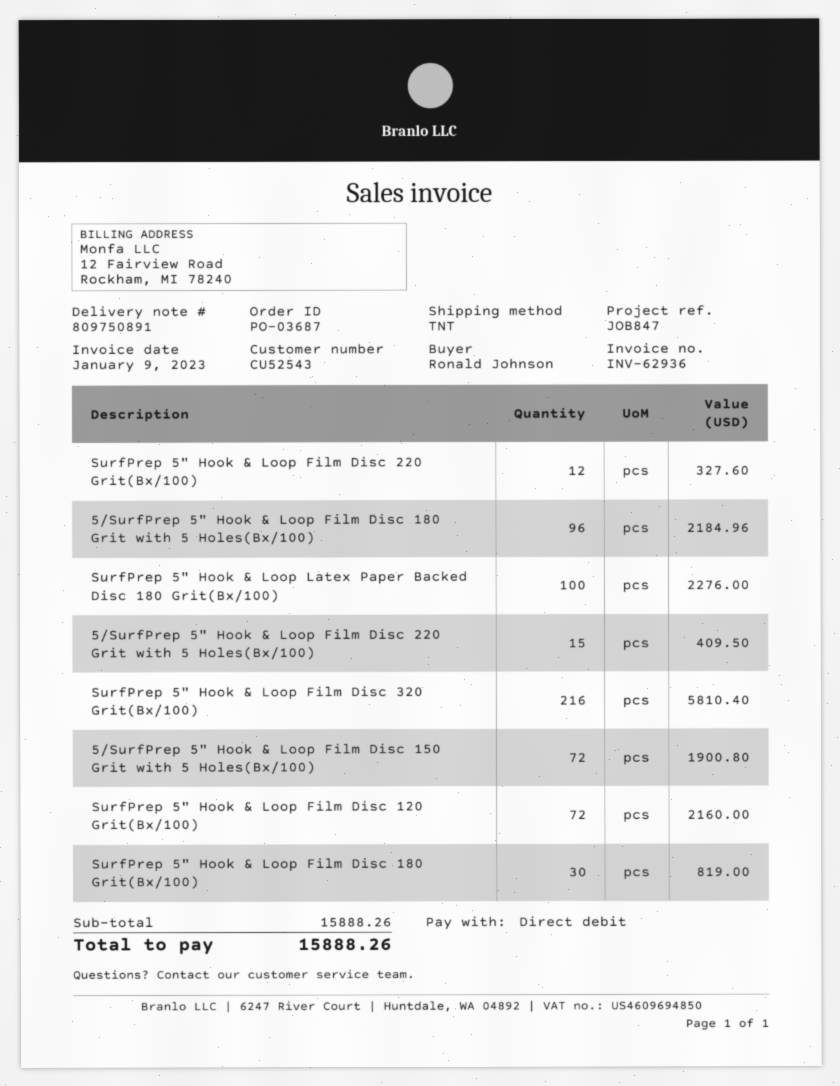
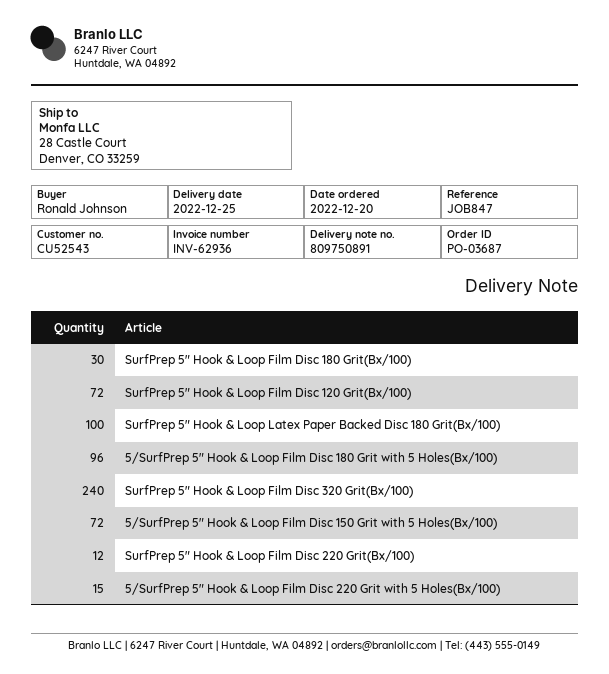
SurfPrep 5" Hook & Loop Film Disc 320 Grit(Bx/100): 216 -> 240

